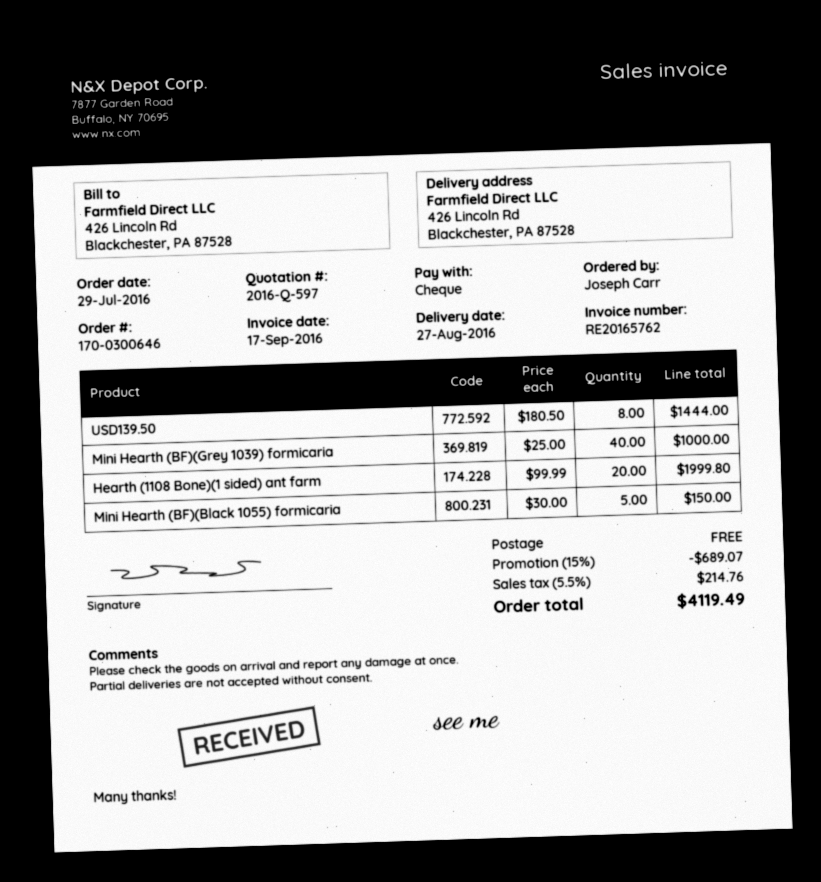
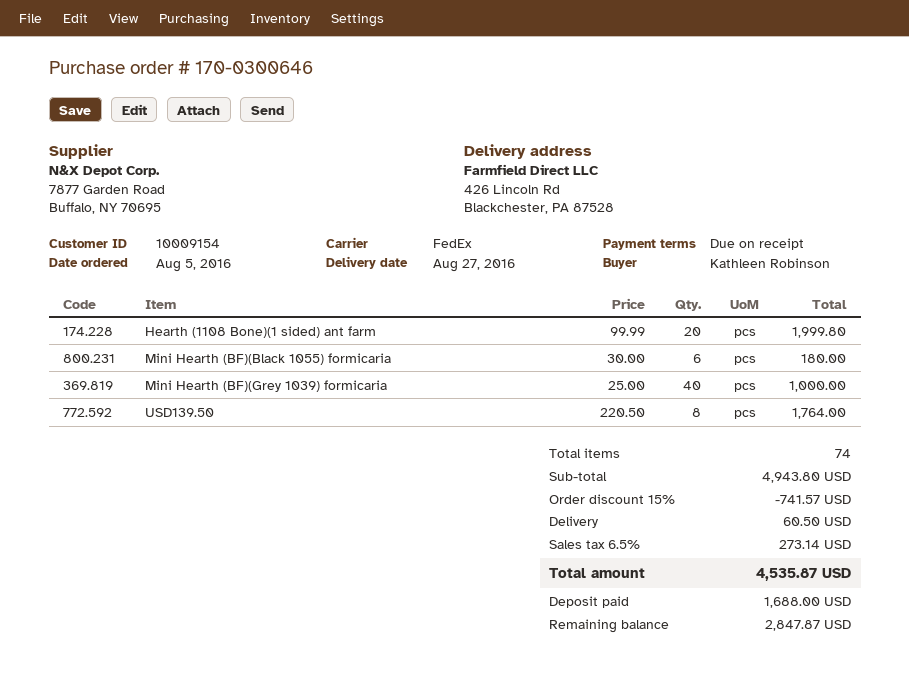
order date: 2016-07-29 -> 2016-08-05
ordered by: Joseph Carr -> Kathleen Robinson
USD139.50: 8 x 180.50 = 1444.00 -> 8 x 220.50 = 1764.00
Mini Hearth (BF)(Black 1055) formicaria: 5 x 30.00 = 150.00 -> 6 x 30.00 = 180.00
discount: 15% = 689.07 -> 15% = 741.57
shipping: 0.00 -> 60.50
tax: 5.5% = 214.76 -> 6.5% = 273.14
total: 4119.49 -> 4535.87

